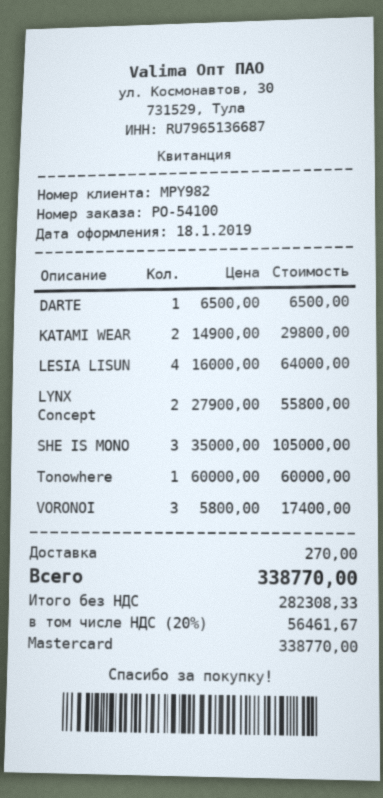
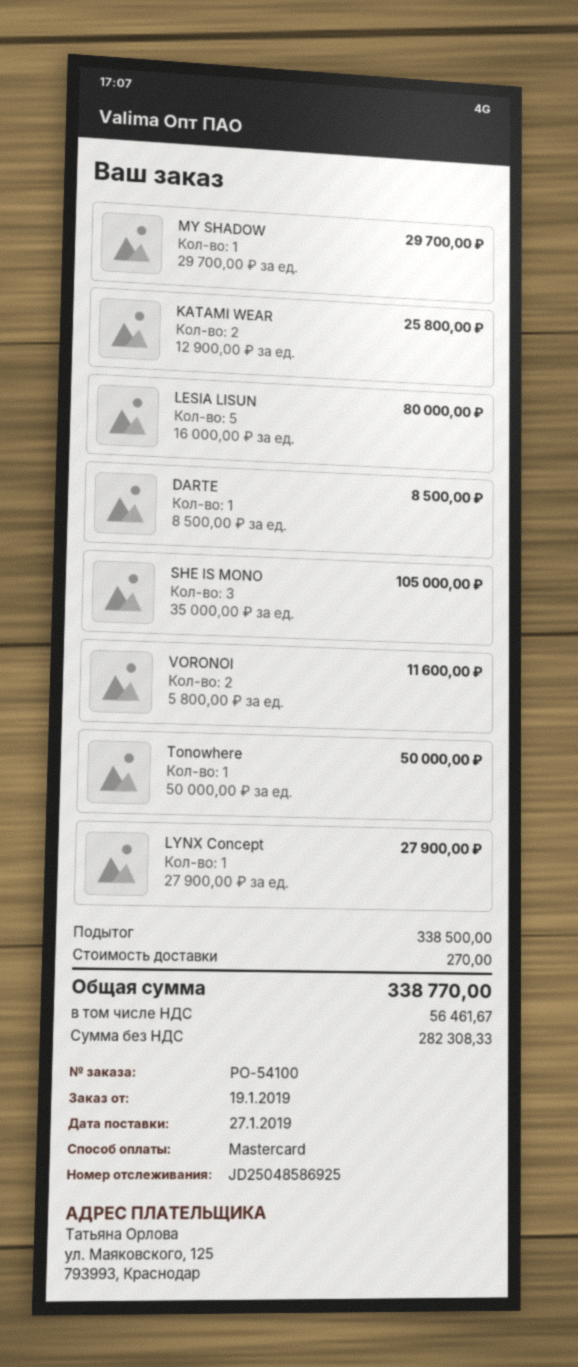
order date: 2019-01-18 -> 2019-01-19
DARTE: 1 x 6500.00 = 6500.00 -> 1 x 8500.00 = 8500.00
KATAMI WEAR: 2 x 14900.00 = 29800.00 -> 2 x 12900.00 = 25800.00
LESIA LISUN: 4 x 16000.00 = 64000.00 -> 5 x 16000.00 = 80000.00
LYNX Concept: 2 x 27900.00 = 55800.00 -> 1 x 27900.00 = 27900.00
Tonowhere: 1 x 60000.00 = 60000.00 -> 1 x 50000.00 = 50000.00
VORONOI: 3 x 5800.00 = 17400.00 -> 2 x 5800.00 = 11600.00
MY SHADOW: none -> 1 x 29700.00 = 29700.00

